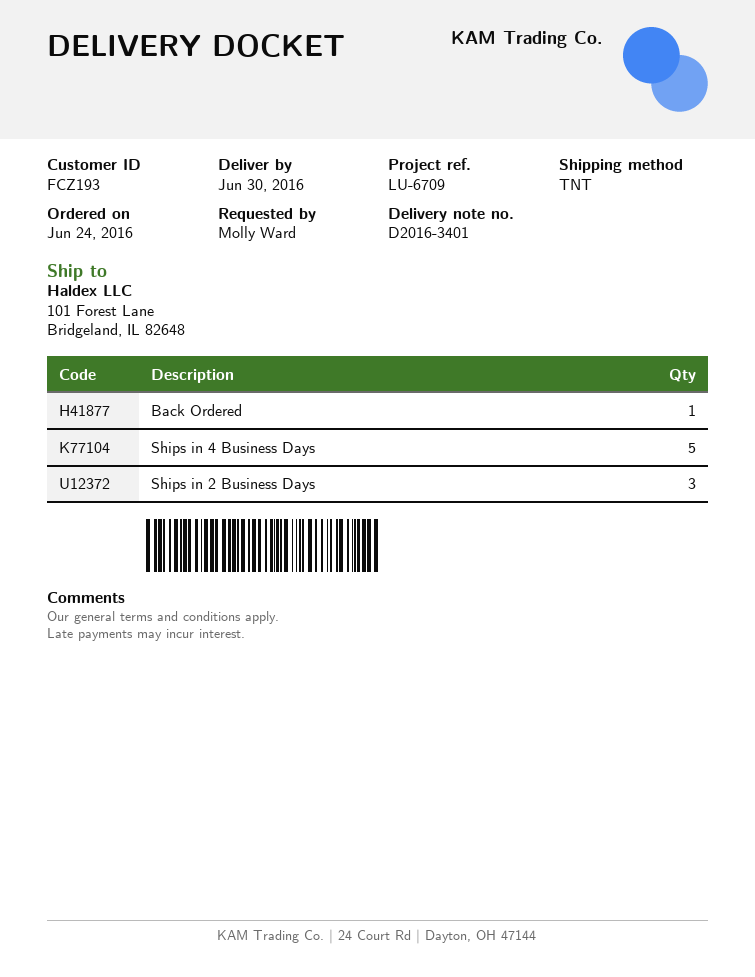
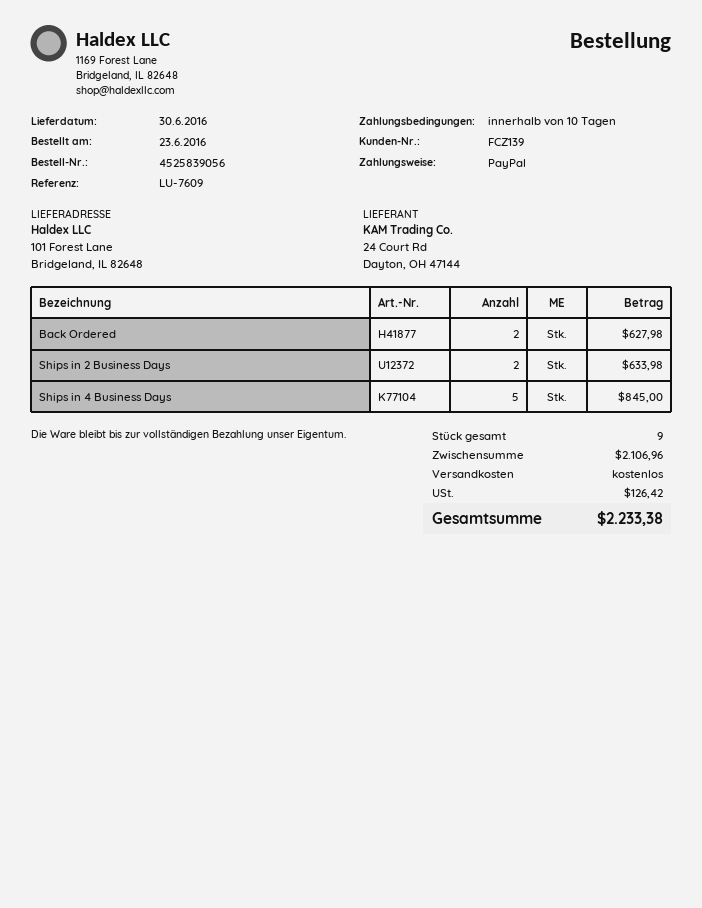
order date: 2016-06-24 -> 2016-06-23
customer number: FCZ193 -> FCZ139
reference: LU-6709 -> LU-7609
Back Ordered: 1 -> 2
Ships in 2 Business Days: 3 -> 2

